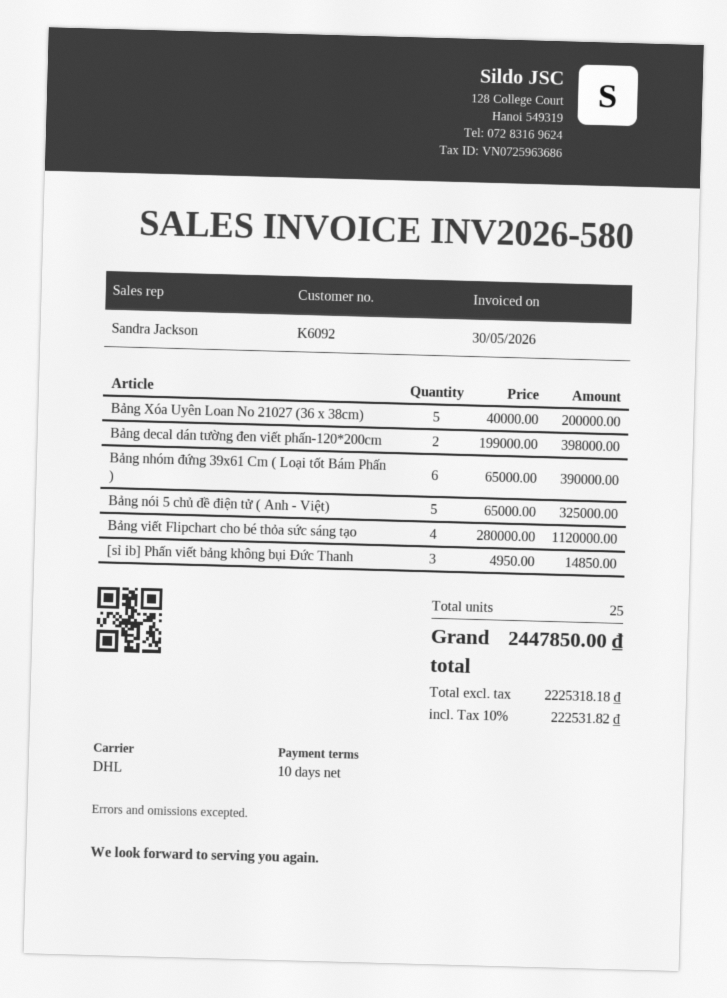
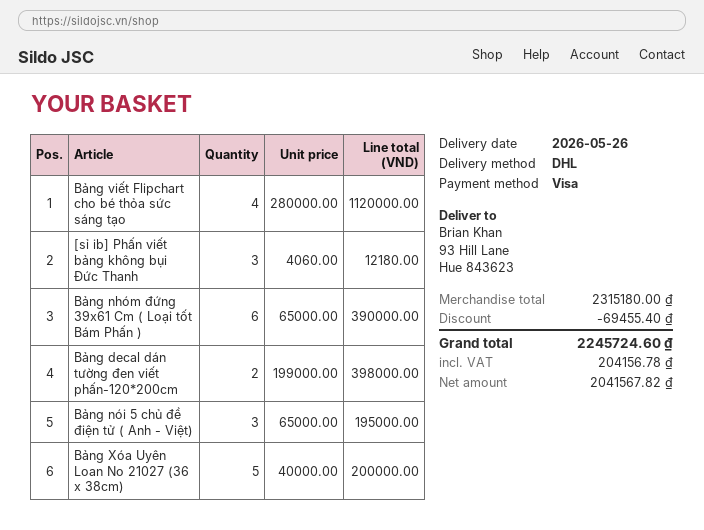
Bảng nói 5 chủ đề điện tử ( Anh - Việt): 5 x 65000.00 = 325000.00 -> 3 x 65000.00 = 195000.00
[sỉ ib] Phấn viết bảng không bụi Đức Thanh: 3 x 4950.00 = 14850.00 -> 3 x 4060.00 = 12180.00
discount: none -> 69455.40
net: 2225318.18 -> 2041567.82
tax: 222531.82 -> 204156.78
total: 2447850.00 -> 2245724.60

